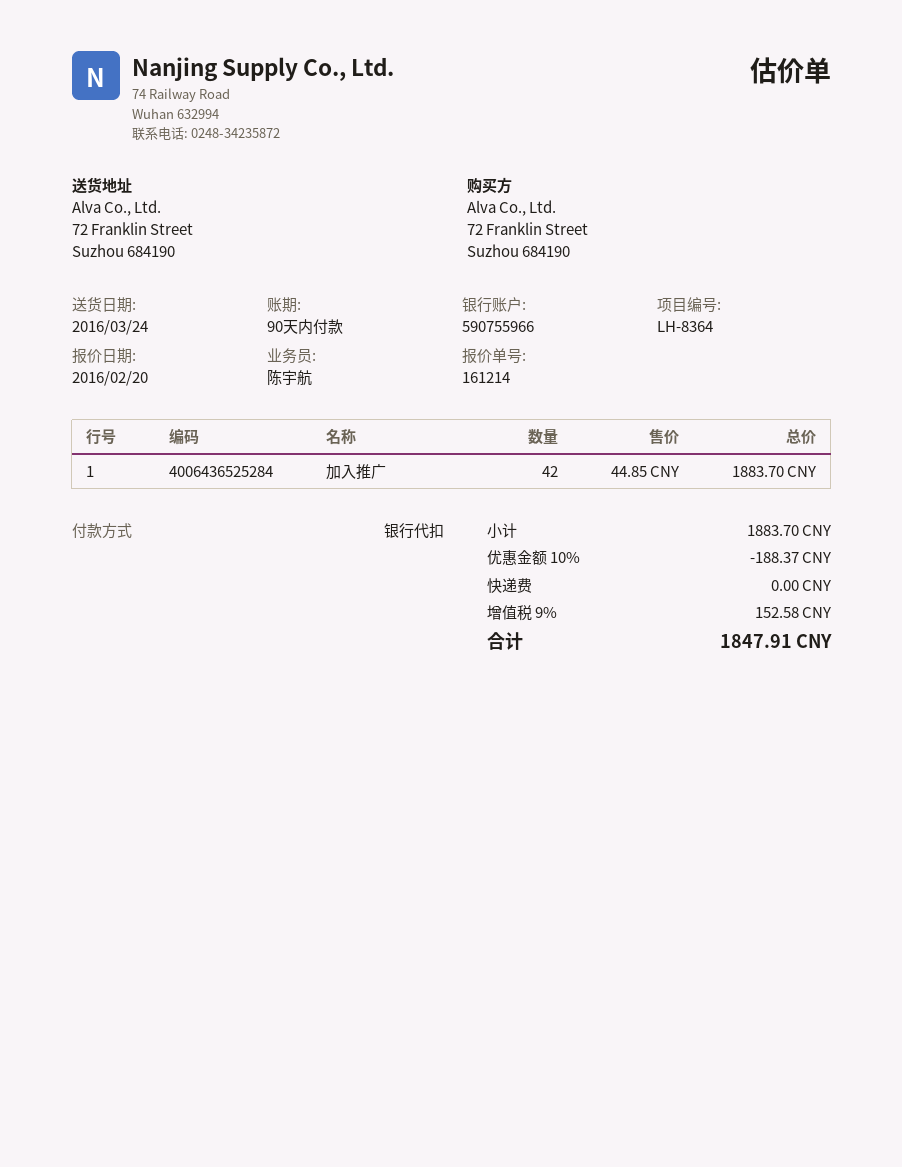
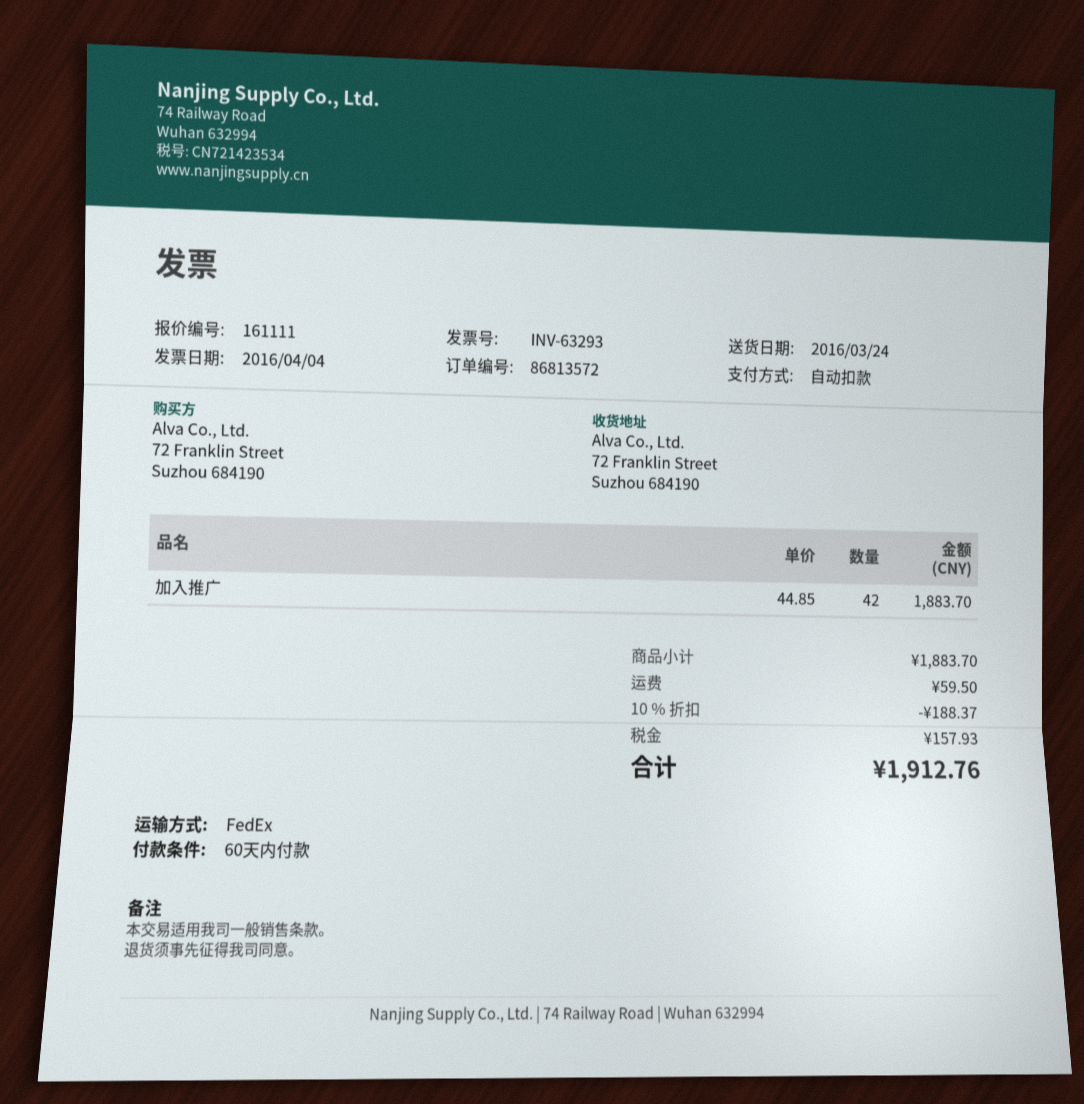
quote number: 161214 -> 161111
payment terms: 90 days -> 60 days
shipping: 0.00 -> 59.50
tax: 152.58 -> 157.93
total: 1847.91 -> 1912.76

